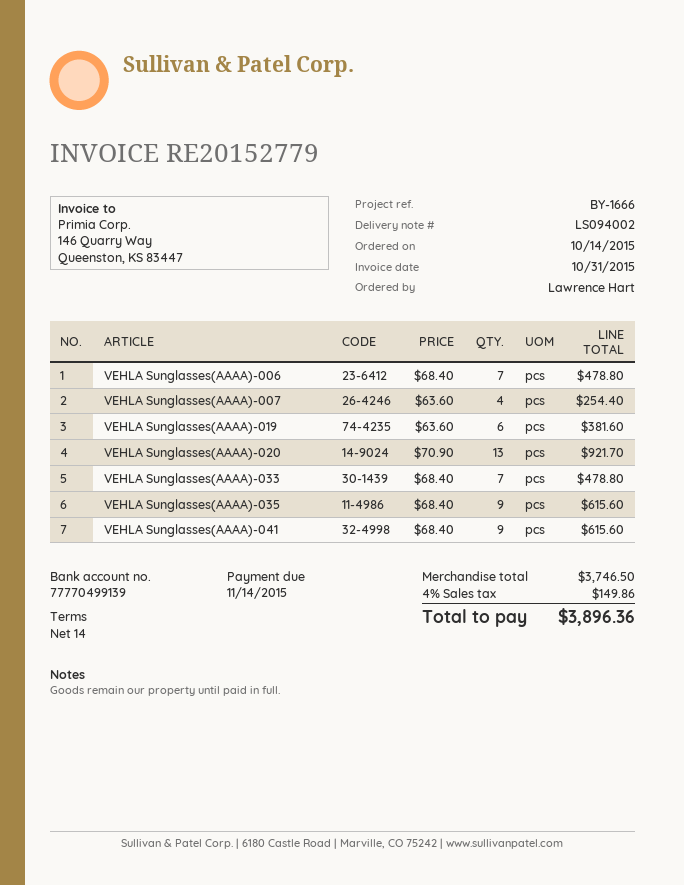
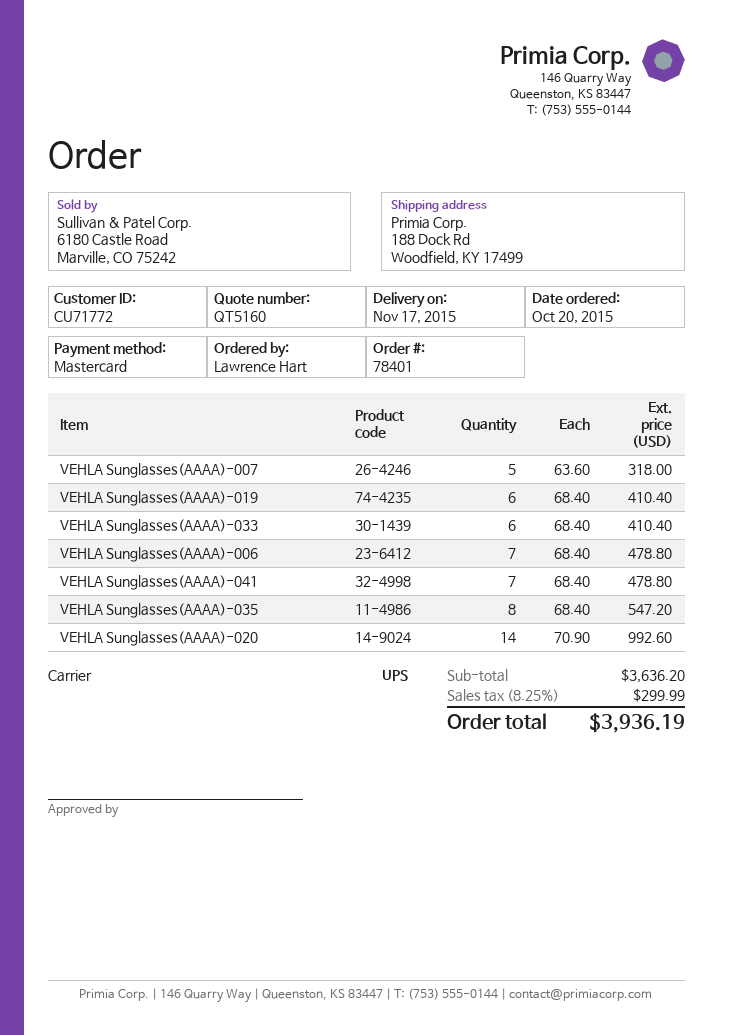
order date: 2015-10-14 -> 2015-10-20
VEHLA Sunglasses(AAAA)-007: 4 x 63.60 = 254.40 -> 5 x 63.60 = 318.00
VEHLA Sunglasses(AAAA)-019: 6 x 63.60 = 381.60 -> 6 x 68.40 = 410.40
VEHLA Sunglasses(AAAA)-020: 13 x 70.90 = 921.70 -> 14 x 70.90 = 992.60
VEHLA Sunglasses(AAAA)-033: 7 x 68.40 = 478.80 -> 6 x 68.40 = 410.40
VEHLA Sunglasses(AAAA)-035: 9 x 68.40 = 615.60 -> 8 x 68.40 = 547.20
VEHLA Sunglasses(AAAA)-041: 9 x 68.40 = 615.60 -> 7 x 68.40 = 478.80
subtotal: 3746.50 -> 3636.20
tax: 4% = 149.86 -> 8.25% = 299.99
total: 3896.36 -> 3936.19

